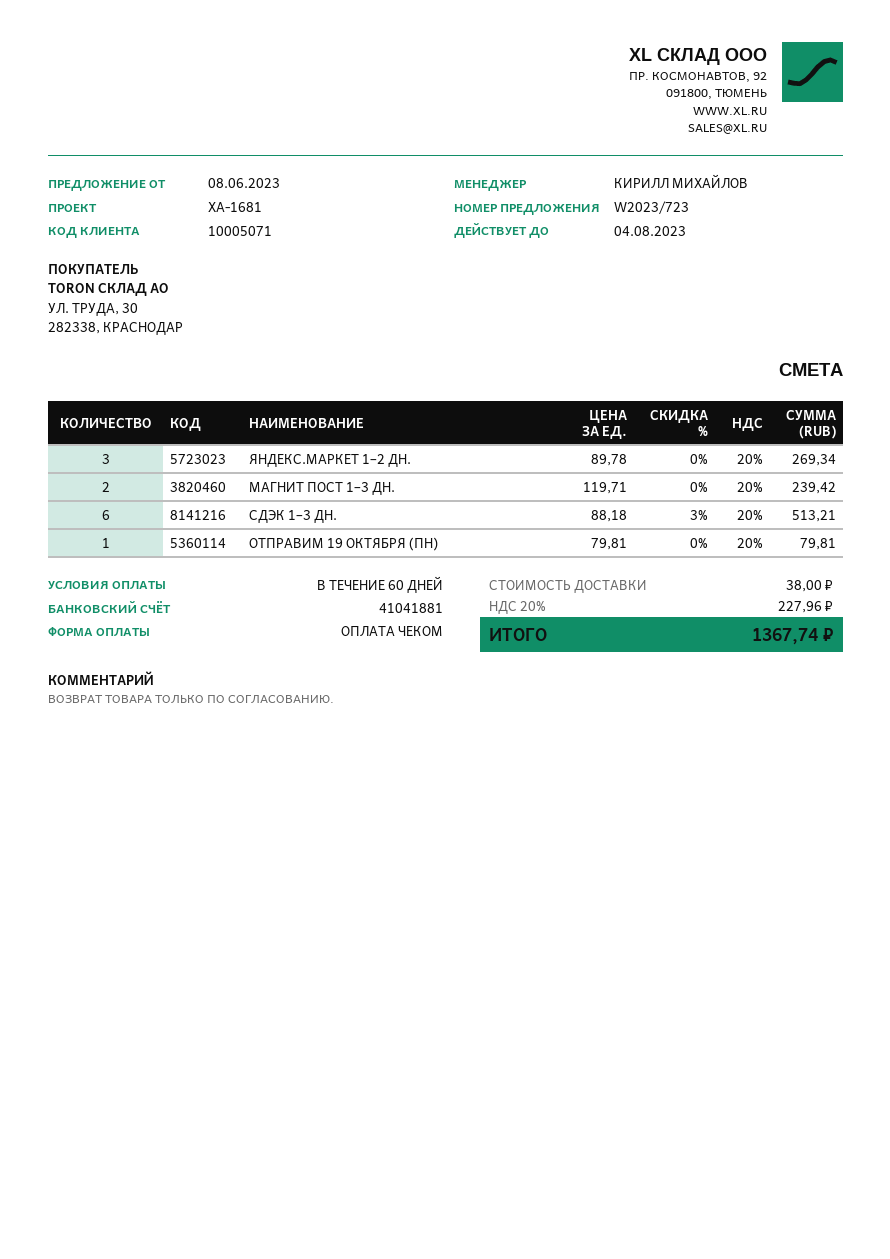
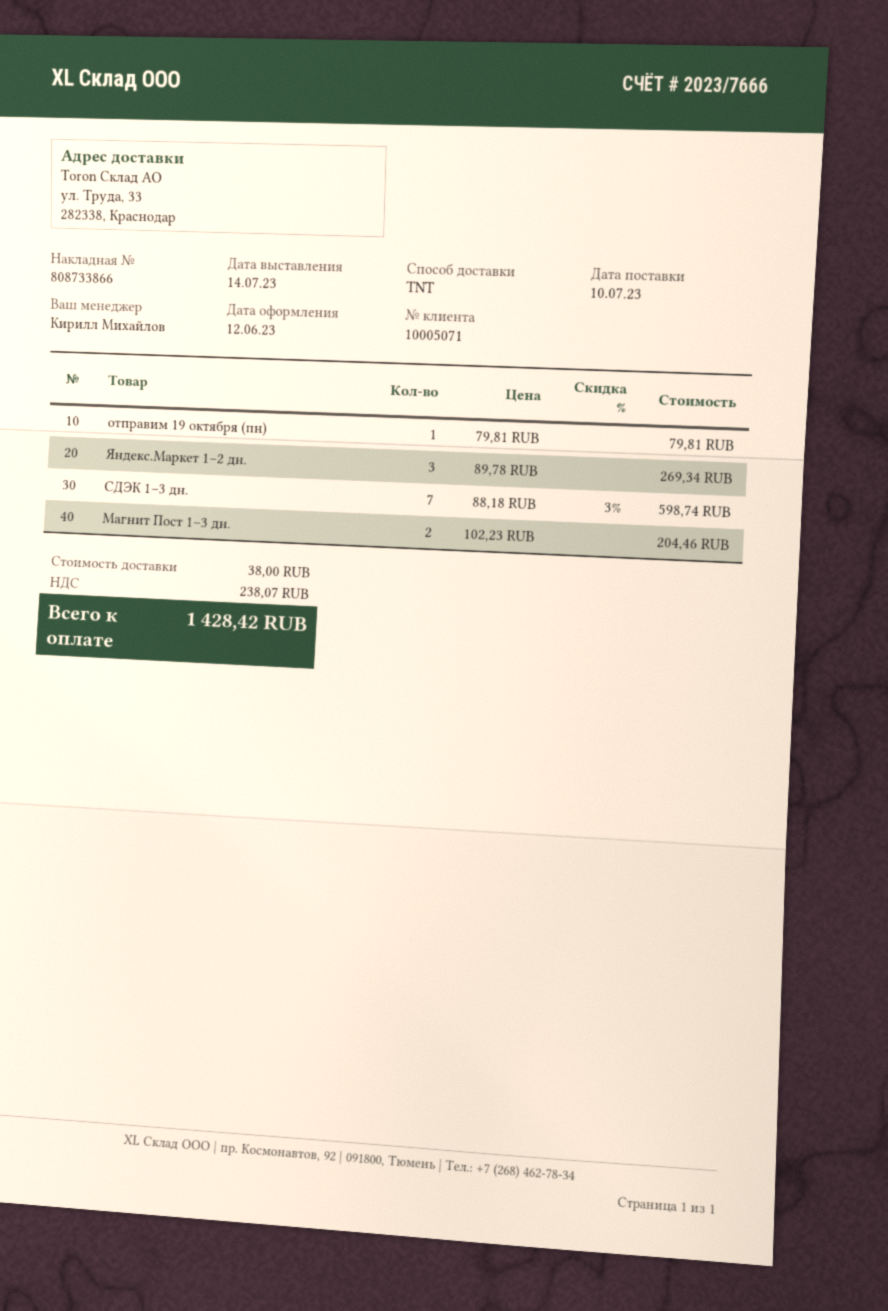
МАГНИТ ПОСТ 1–3 ДН.: 2 x 119.71 = 239.42 -> 2 x 102.23 = 204.46
СДЭК 1–3 ДН.: 6 x 88.18 - 3% = 513.21 -> 7 x 88.18 - 3% = 598.74
tax: 227.96 -> 238.07
total: 1367.74 -> 1428.42

